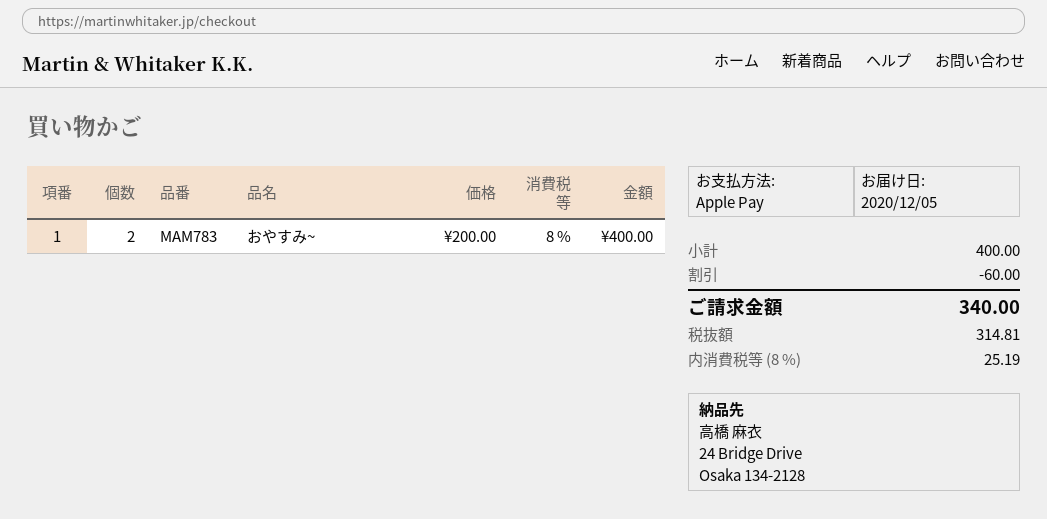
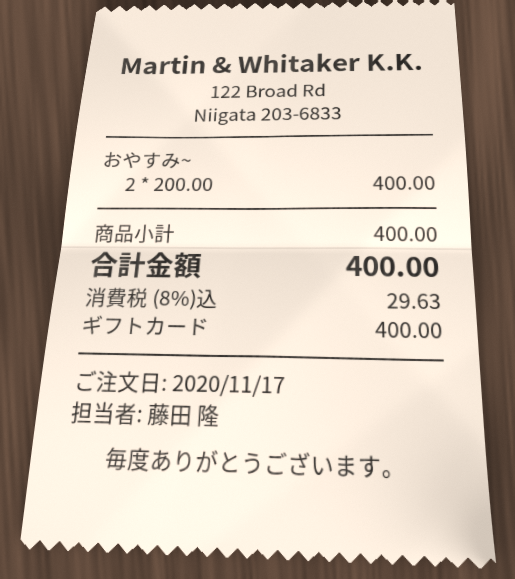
payment method: Apple Pay -> gift card
discount: 60.00 -> none
tax: 8% = 25.19 -> 8% = 29.63
total: 340.00 -> 400.00

